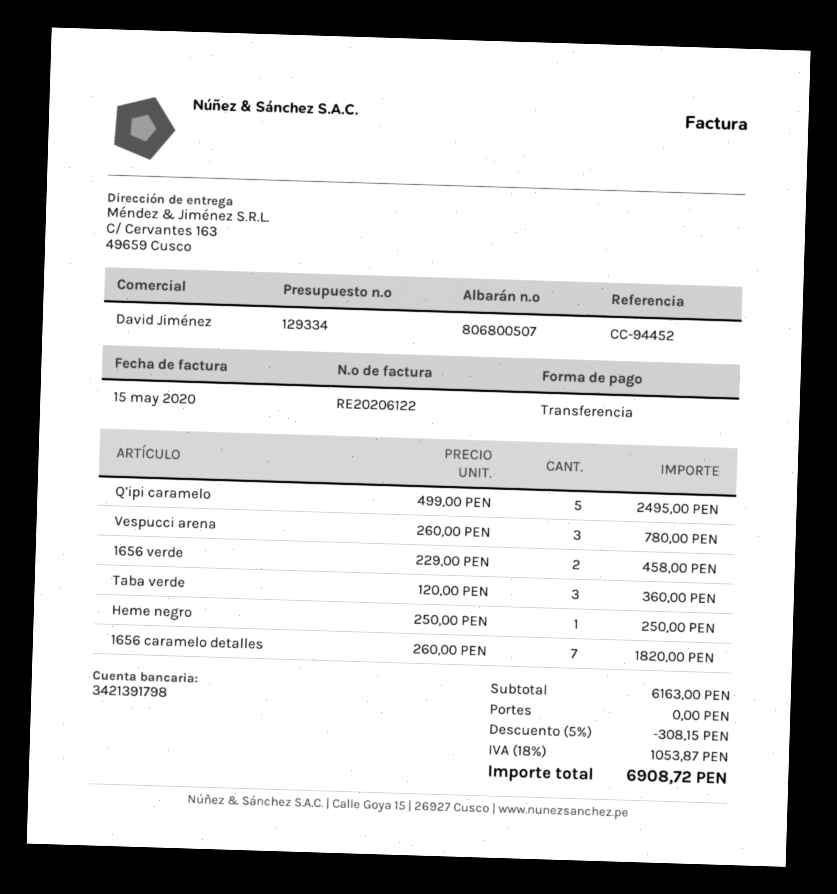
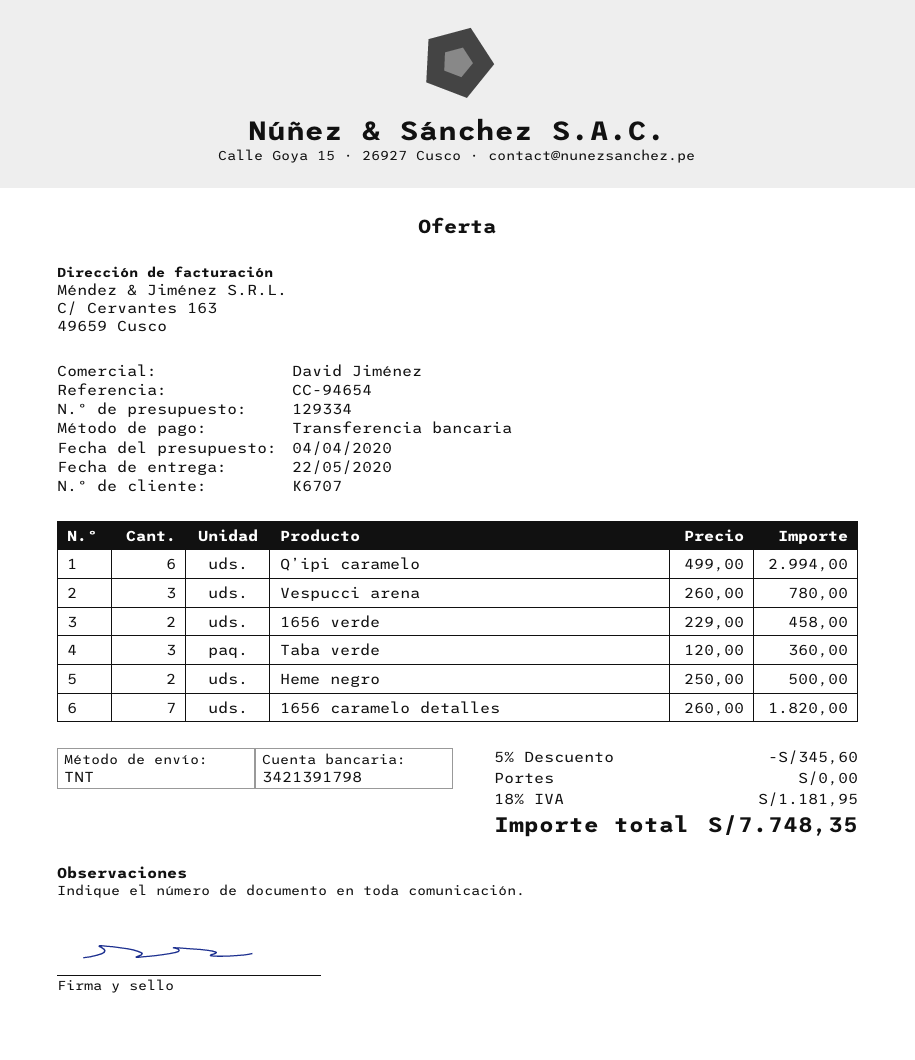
reference: CC-94452 -> CC-94654
Q’ipi caramelo: 5 x 499.00 = 2495.00 -> 6 x 499.00 = 2994.00
Heme negro: 1 x 250.00 = 250.00 -> 2 x 250.00 = 500.00
discount: 5% = 308.15 -> 5% = 345.60
tax: 18% = 1053.87 -> 18% = 1181.95
total: 6908.72 -> 7748.35

